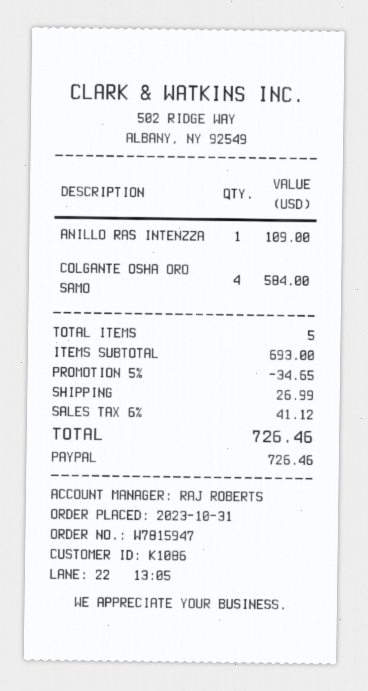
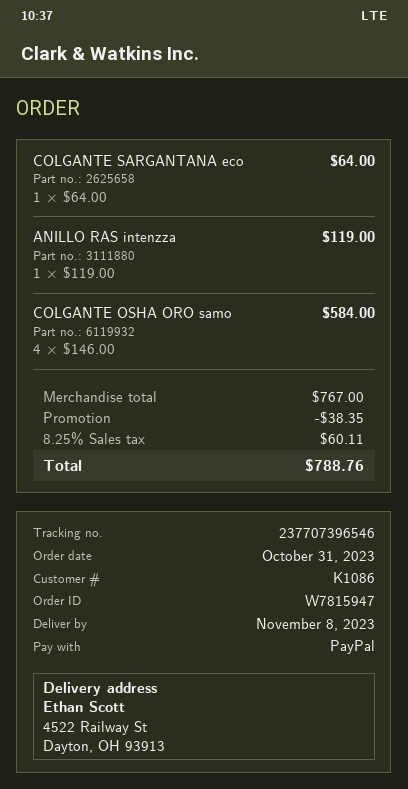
ANILLO RAS INTENZZA: 1 for 109.00 -> 1 for 119.00
COLGANTE SARGANTANA eco: none -> 1 for 64.00
subtotal: 693.00 -> 767.00
discount: 34.65 -> 38.35
shipping: 26.99 -> none
tax: 6% = 41.12 -> 8.25% = 60.11
total: 726.46 -> 788.76

